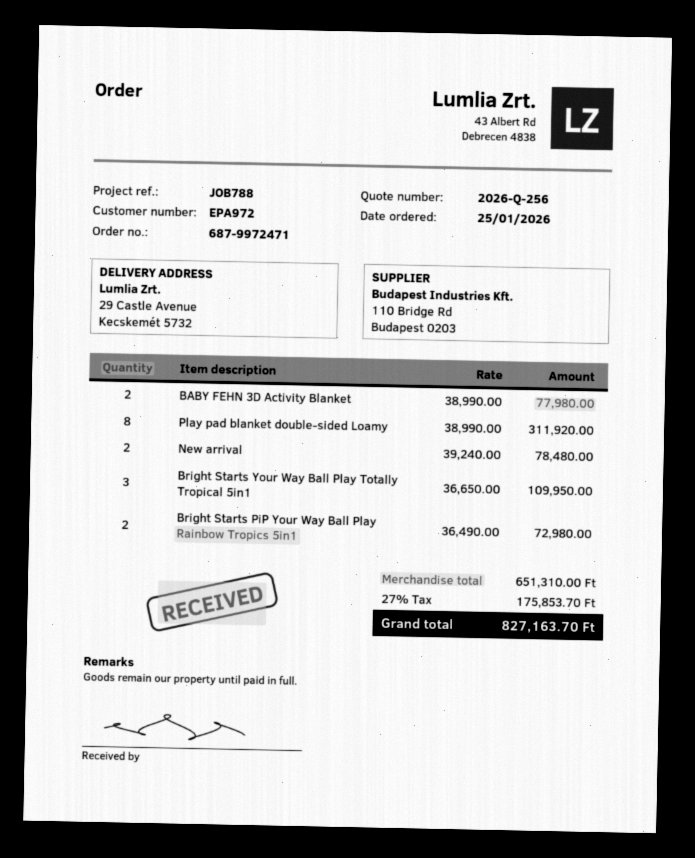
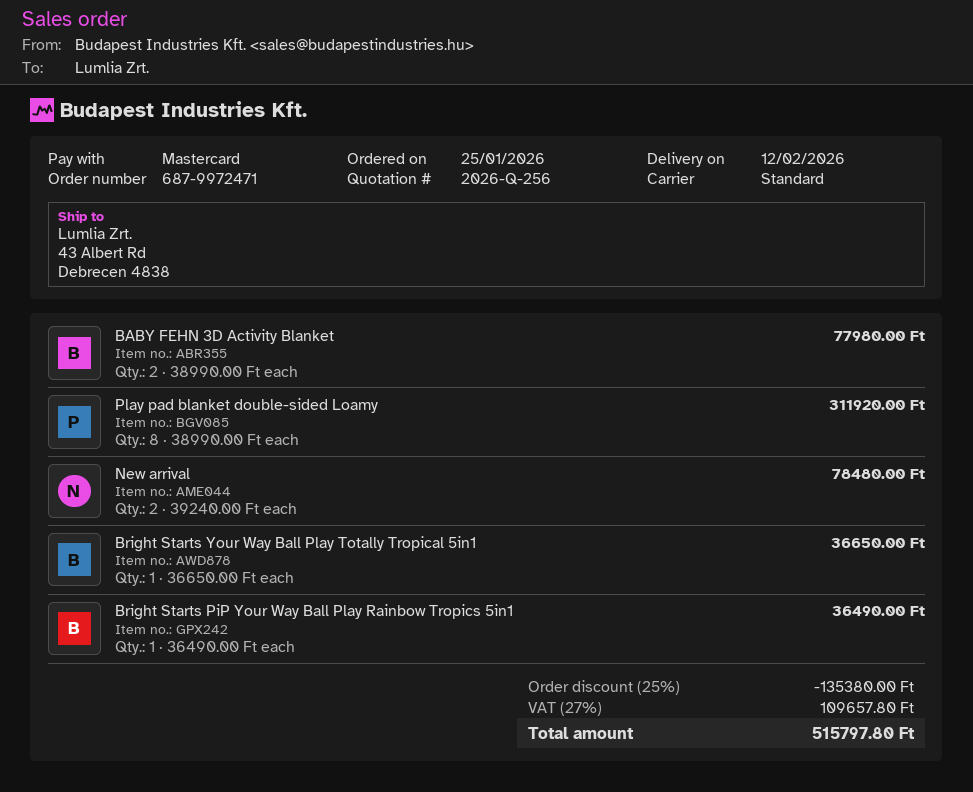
ship to: 29 Castle Avenue, Kecskemét 5732 -> 43 Albert Rd, Debrecen 4838
Bright Starts Your Way Ball Play Totally Tropical 5in1: 3 x 36650.00 = 109950.00 -> 1 x 36650.00 = 36650.00
Bright Starts PiP Your Way Ball Play Rainbow Tropics 5in1: 2 x 36490.00 = 72980.00 -> 1 x 36490.00 = 36490.00
discount: none -> 25% = 135380.00
tax: 27% = 175853.70 -> 27% = 109657.80
total: 827163.70 -> 515797.80

